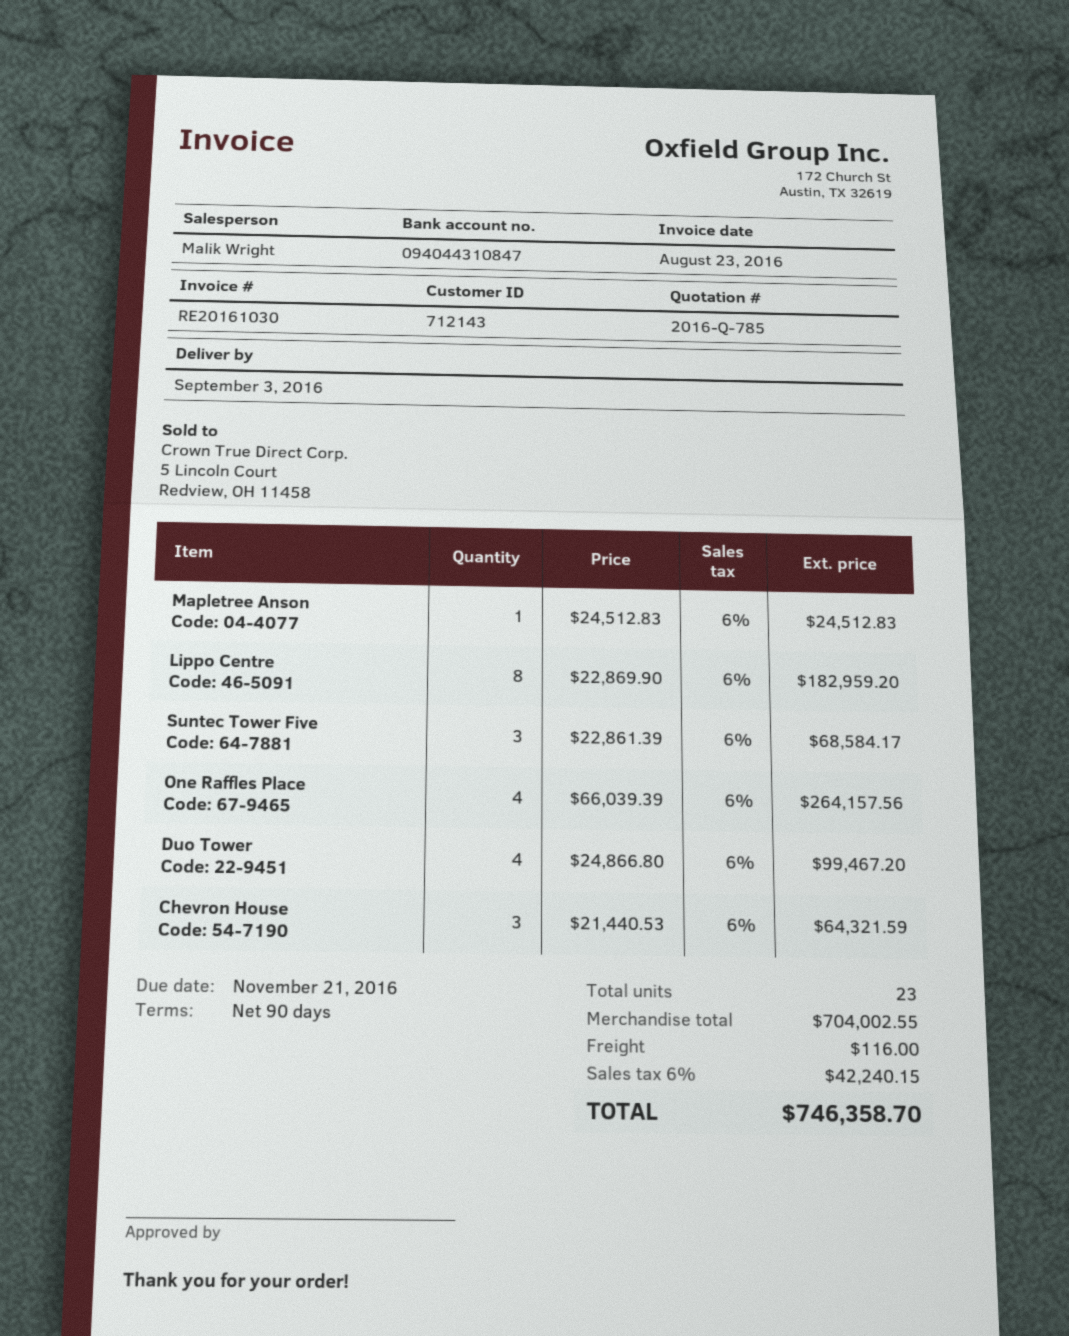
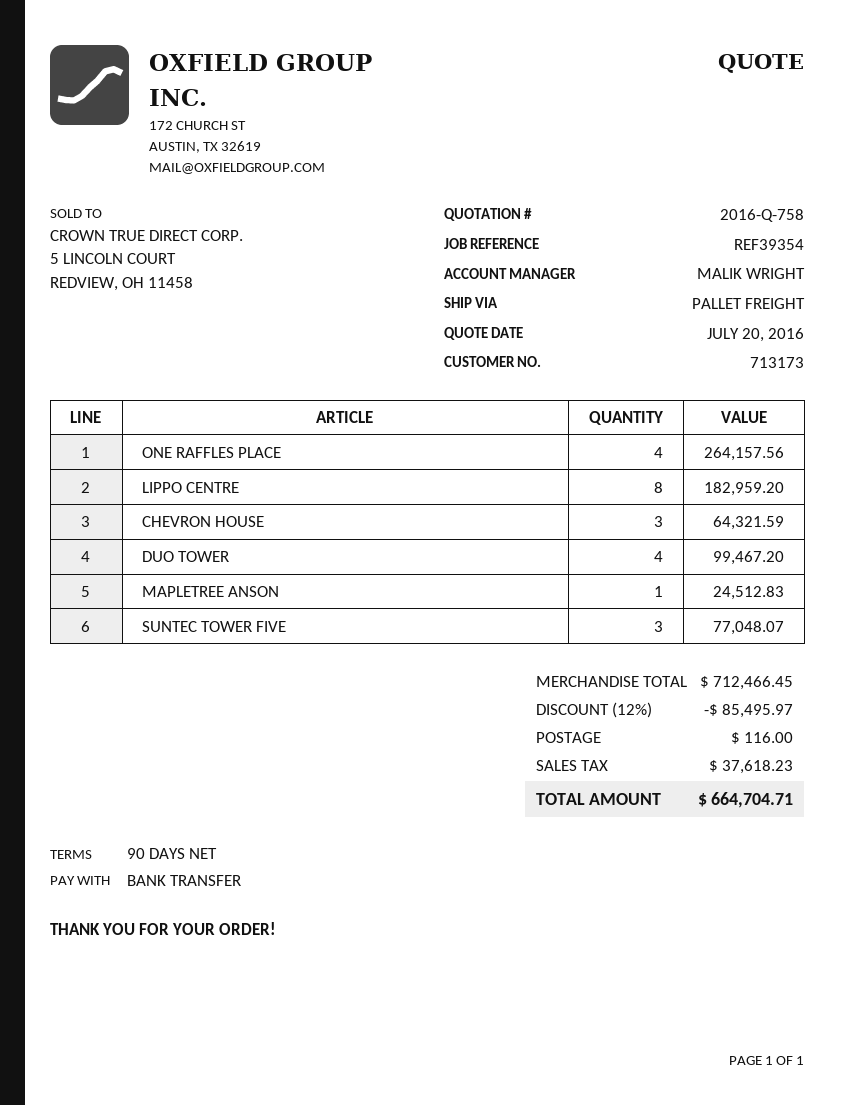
quote number: 2016-Q-785 -> 2016-Q-758
customer number: 712143 -> 713173
Suntec Tower Five: 3 for 68584.17 -> 3 for 77048.07
subtotal: 704002.55 -> 712466.45
discount: none -> 12% = 85495.97
tax: 42240.15 -> 37618.23
total: 746358.70 -> 664704.71

